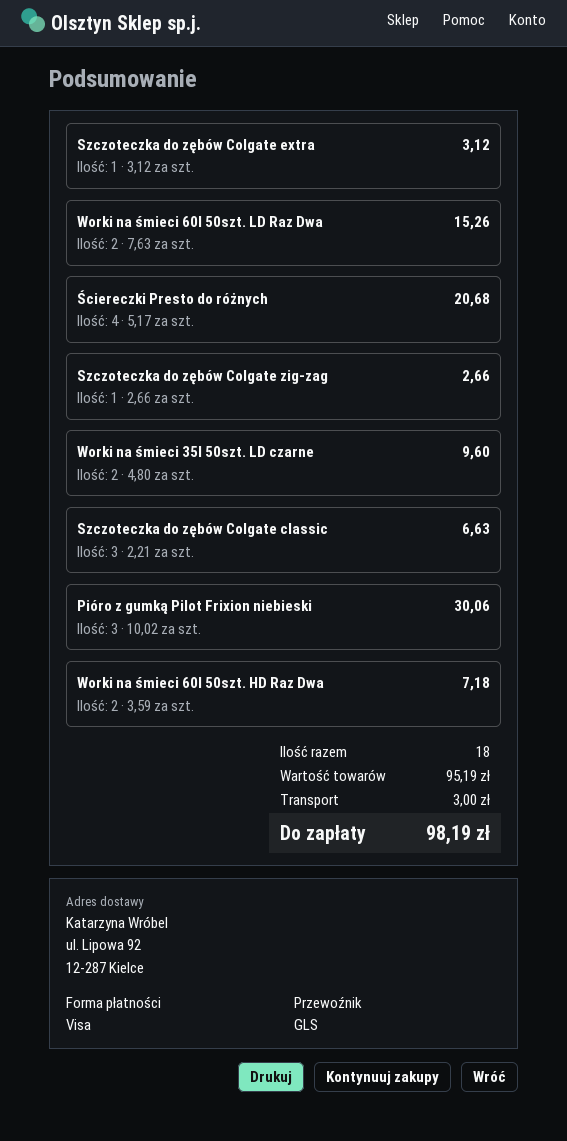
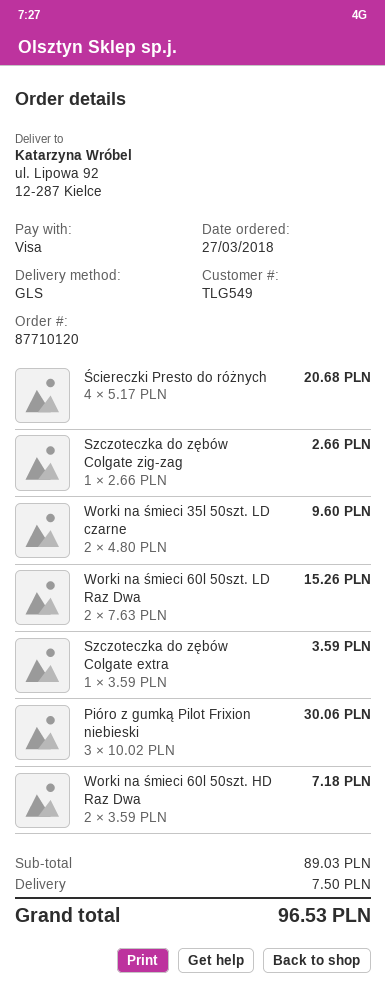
Szczoteczka do zębów Colgate extra: 1 x 3.12 = 3.12 -> 1 x 3.59 = 3.59
Szczoteczka do zębów Colgate classic: 3 x 2.21 = 6.63 -> none
subtotal: 95.19 -> 89.03
shipping: 3.00 -> 7.50
total: 98.19 -> 96.53

